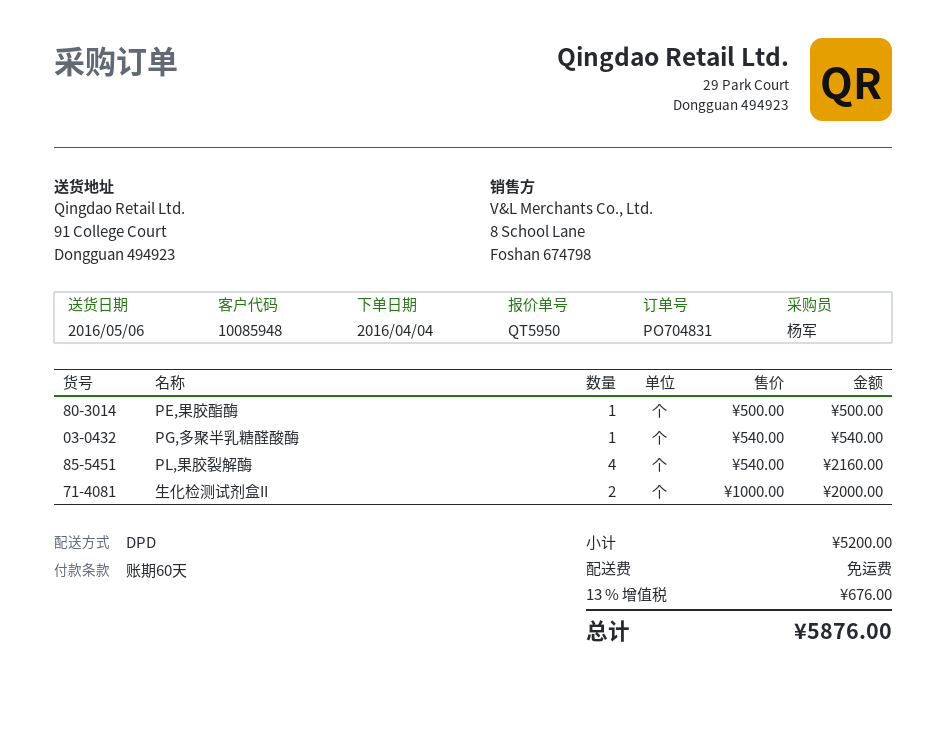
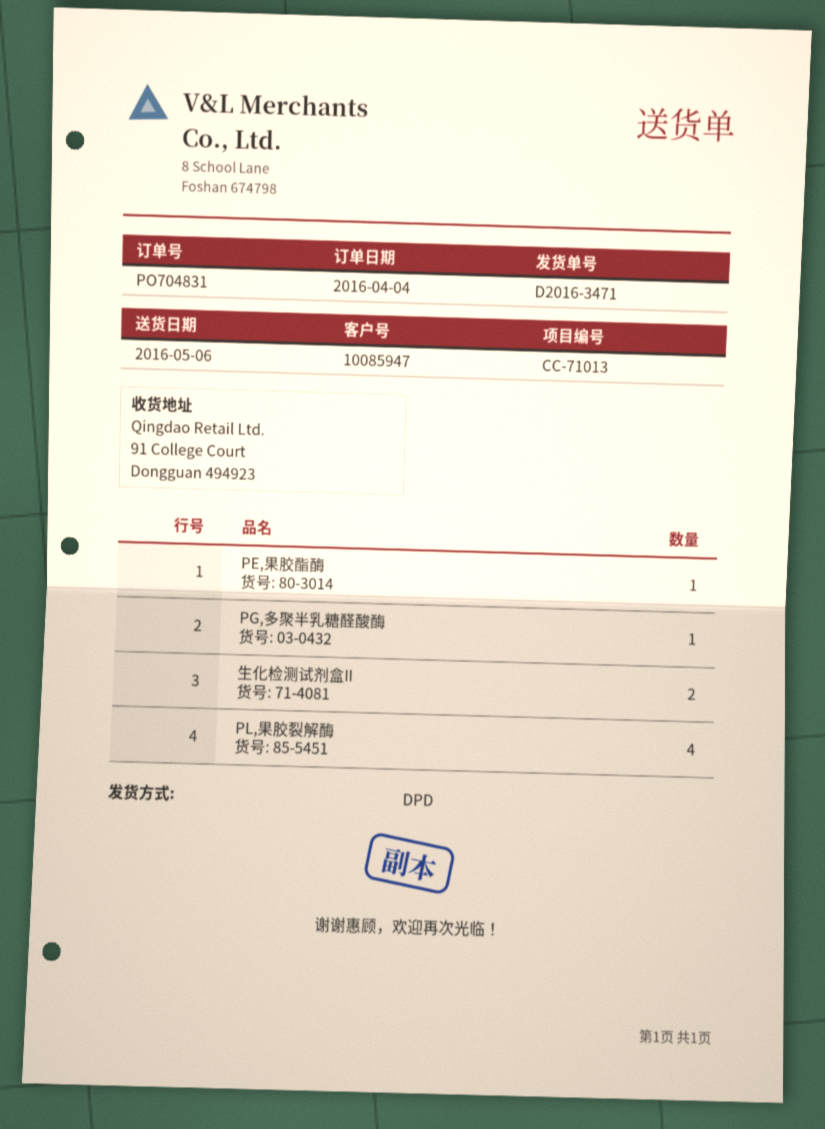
customer number: 10085948 -> 10085947

